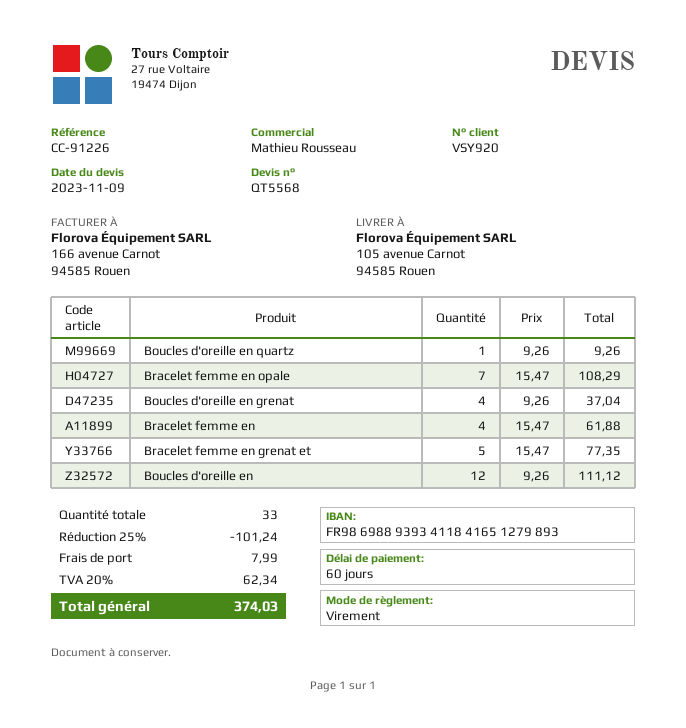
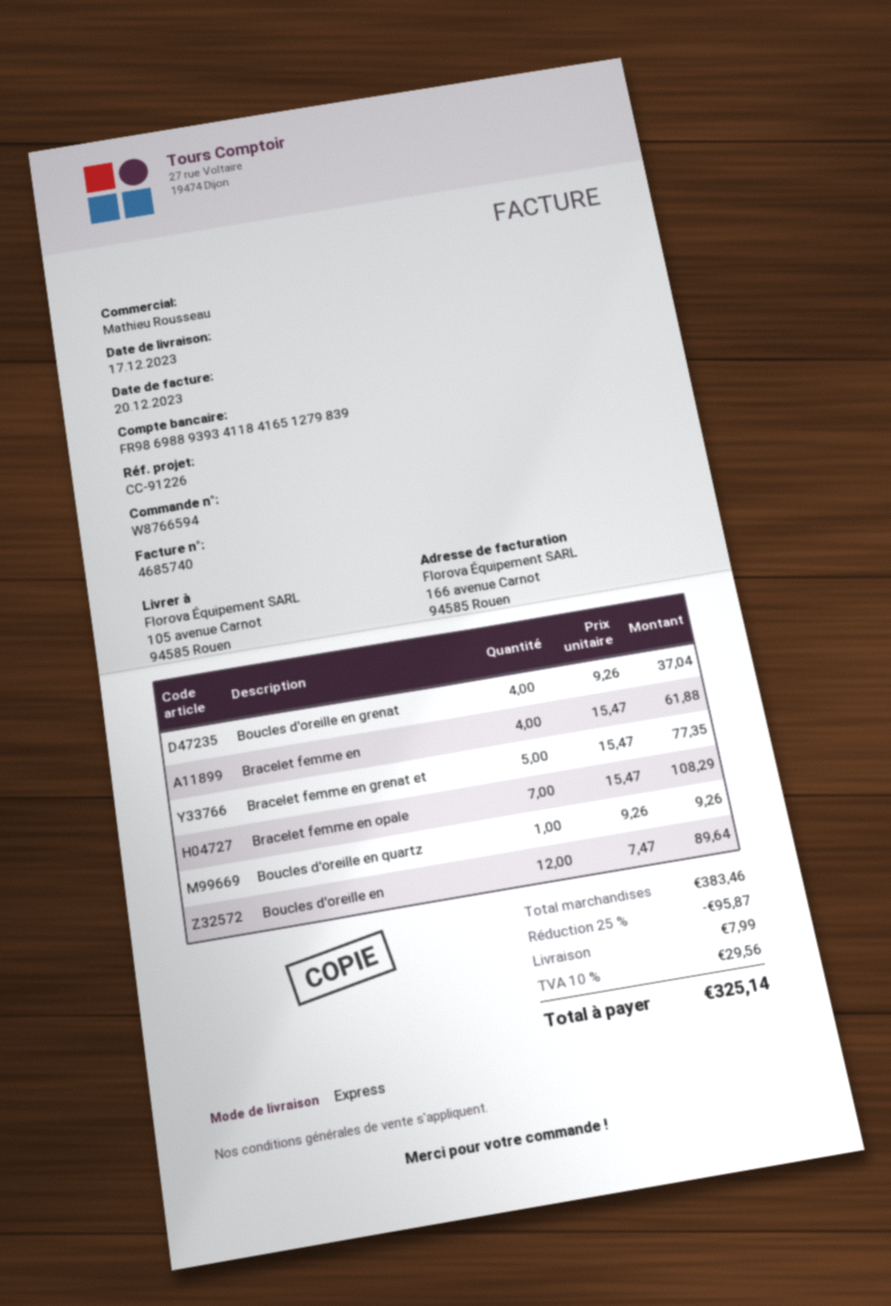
bank account: FR9869889393411841651279893 -> FR9869889393411841651279839
Boucles d'oreille en: 12 x 9.26 = 111.12 -> 12 x 7.47 = 89.64
discount: 25% = 101.24 -> 25% = 95.87
tax: 20% = 62.34 -> 10% = 29.56
total: 374.03 -> 325.14

